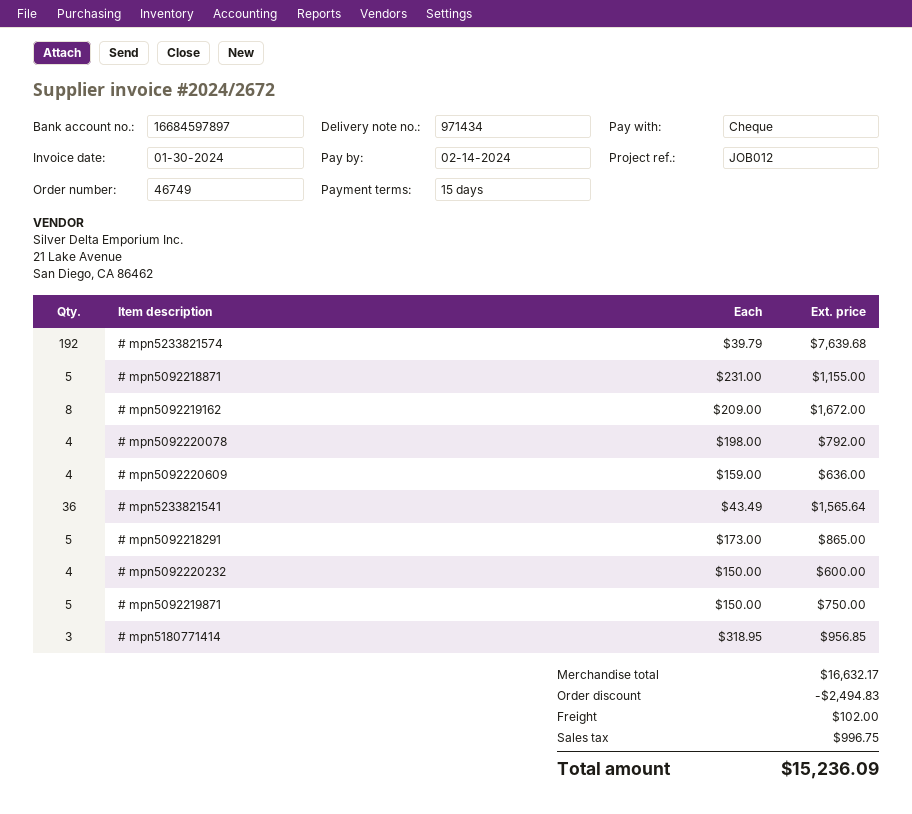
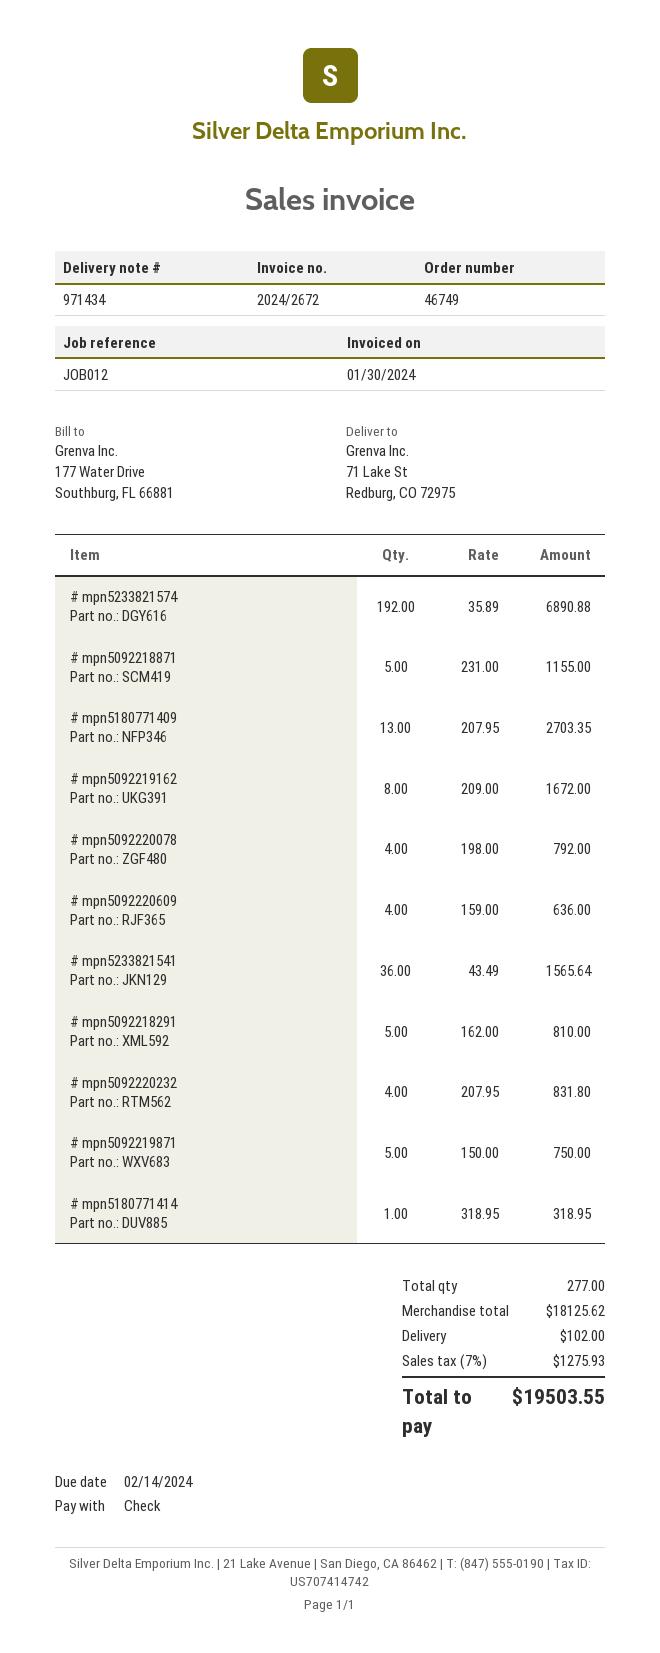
# mpn5233821574: 192 x 39.79 = 7639.68 -> 192 x 35.89 = 6890.88
# mpn5092218291: 5 x 173.00 = 865.00 -> 5 x 162.00 = 810.00
# mpn5092220232: 4 x 150.00 = 600.00 -> 4 x 207.95 = 831.80
# mpn5180771414: 3 x 318.95 = 956.85 -> 1 x 318.95 = 318.95
# mpn5180771409: none -> 13 x 207.95 = 2703.35
subtotal: 16632.17 -> 18125.62
discount: 2494.83 -> none
tax: 996.75 -> 1275.93
total: 15236.09 -> 19503.55

